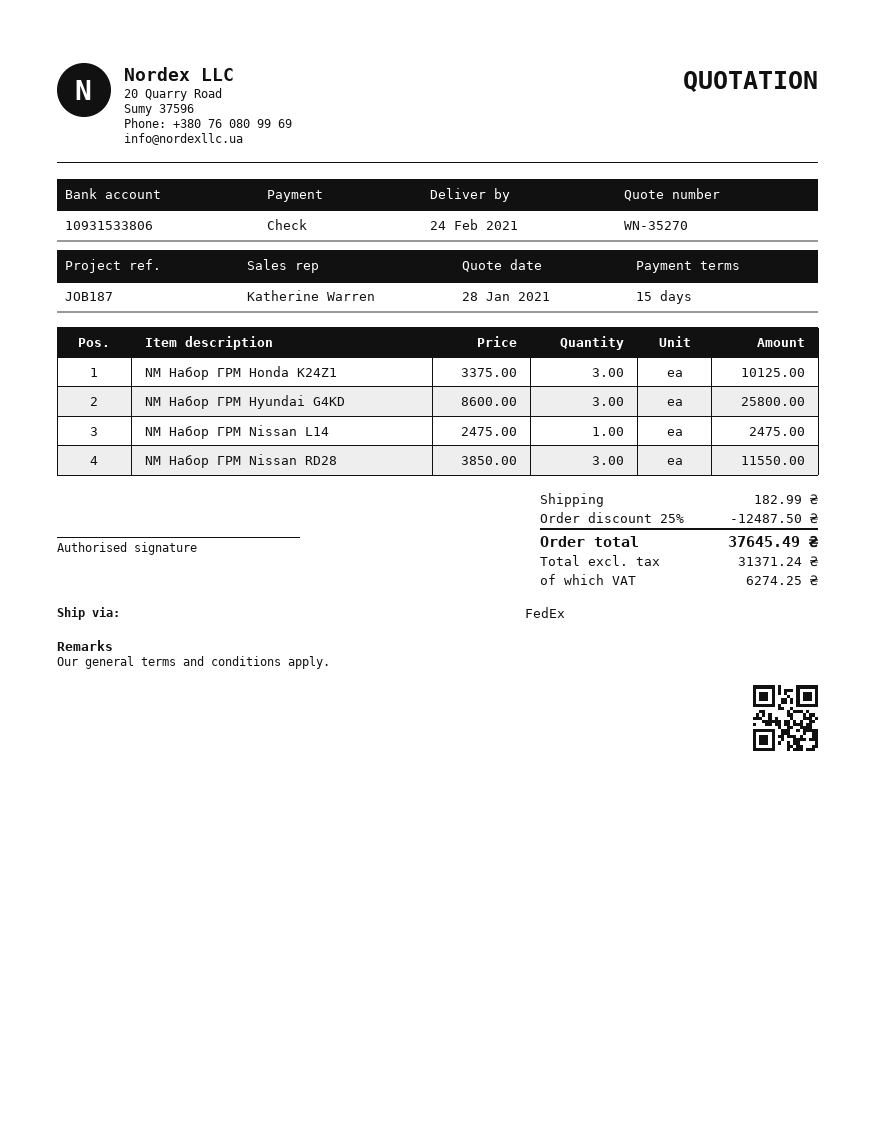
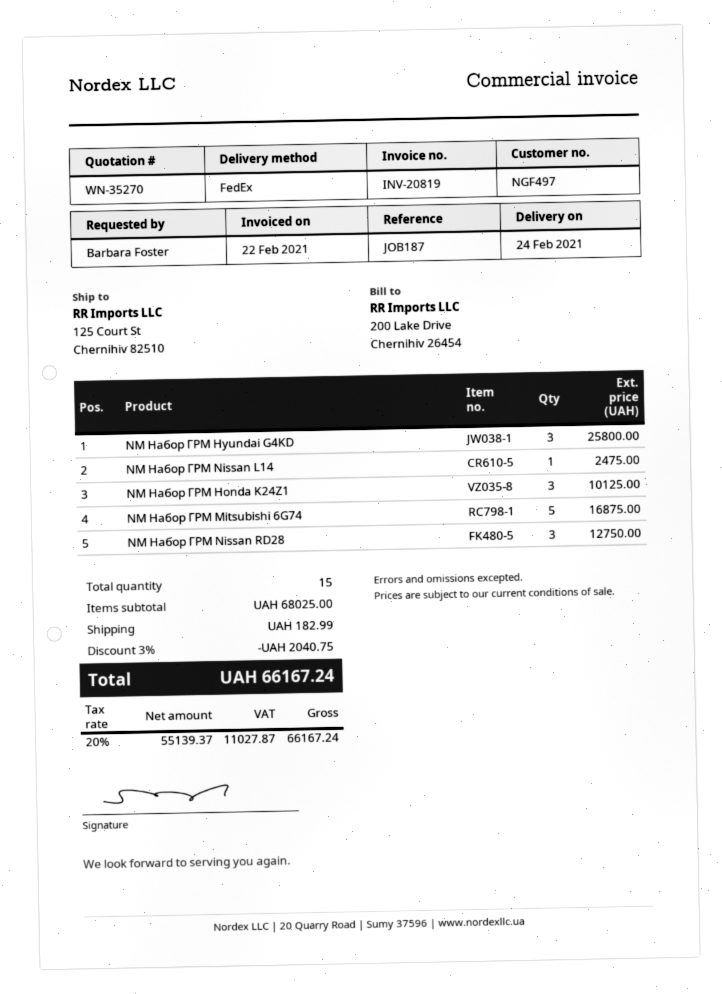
NM Набор ГРМ Nissan RD28: 3 for 11550.00 -> 3 for 12750.00
NM Набор ГРМ Mitsubishi 6G74: none -> 5 for 16875.00
discount: 25% = 12487.50 -> 3% = 2040.75
net: 31371.24 -> 55139.37
tax: 6274.25 -> 11027.87
total: 37645.49 -> 66167.24

